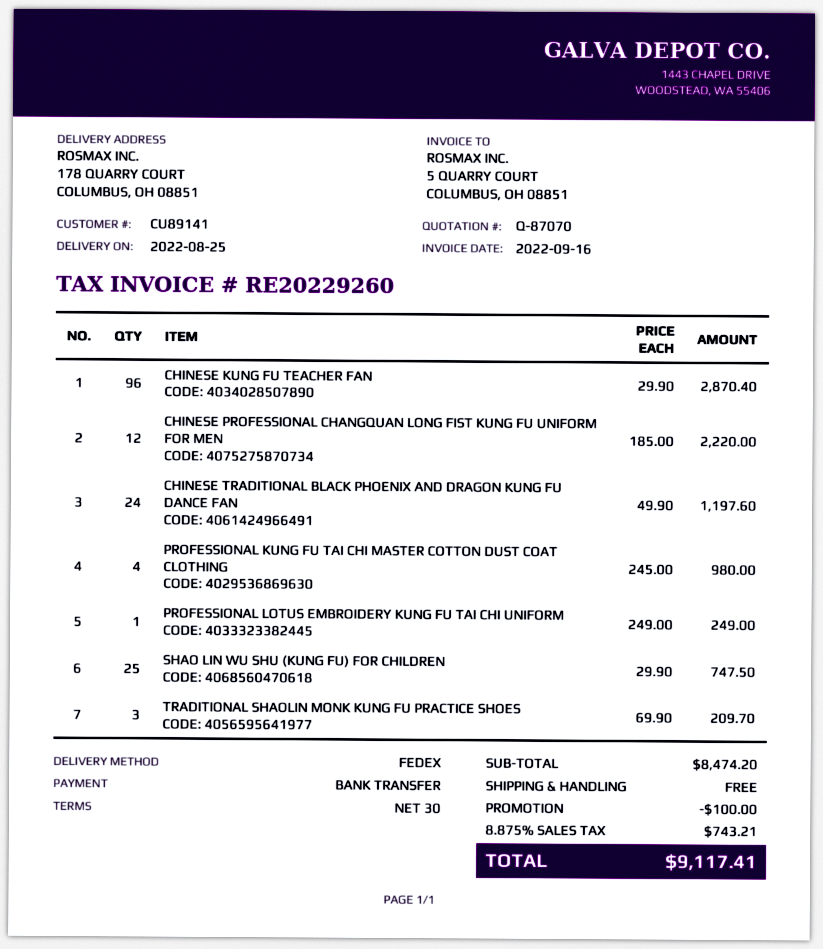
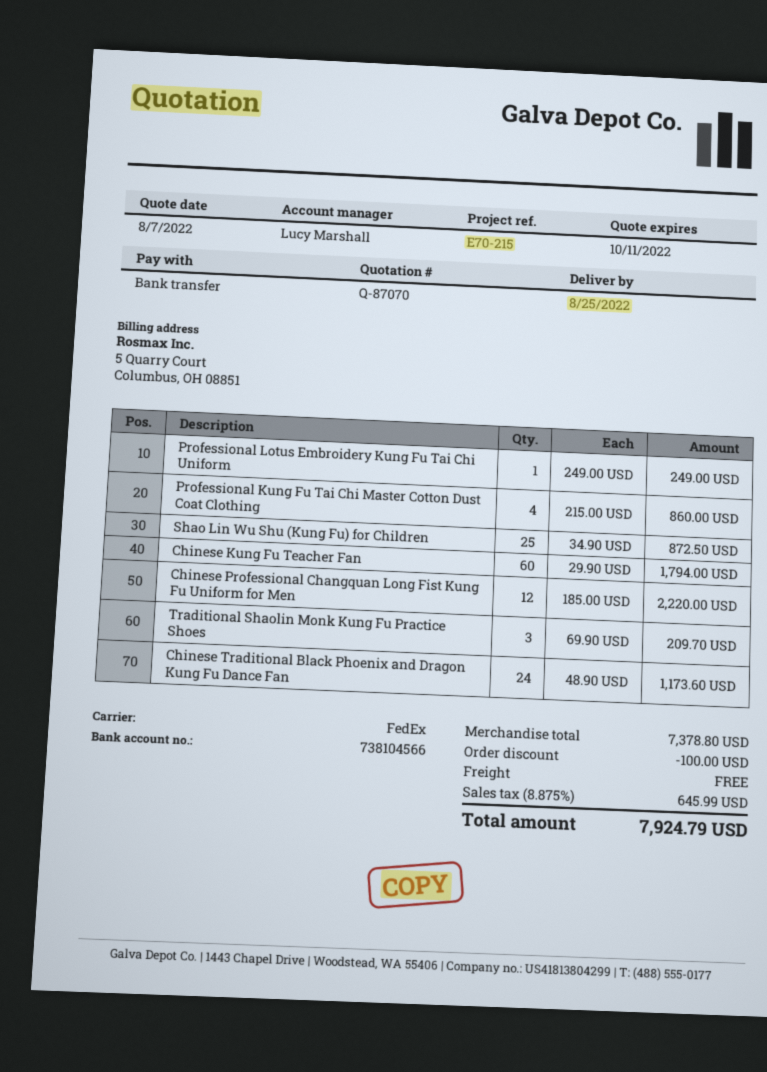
CHINESE KUNG FU TEACHER FAN: 96 x 29.90 = 2870.40 -> 60 x 29.90 = 1794.00
CHINESE TRADITIONAL BLACK PHOENIX AND DRAGON KUNG FU DANCE FAN: 24 x 49.90 = 1197.60 -> 24 x 48.90 = 1173.60
PROFESSIONAL KUNG FU TAI CHI MASTER COTTON DUST COAT CLOTHING: 4 x 245.00 = 980.00 -> 4 x 215.00 = 860.00
SHAO LIN WU SHU (KUNG FU) FOR CHILDREN: 25 x 29.90 = 747.50 -> 25 x 34.90 = 872.50
subtotal: 8474.20 -> 7378.80
tax: 8.875% = 743.21 -> 8.875% = 645.99
total: 9117.41 -> 7924.79

